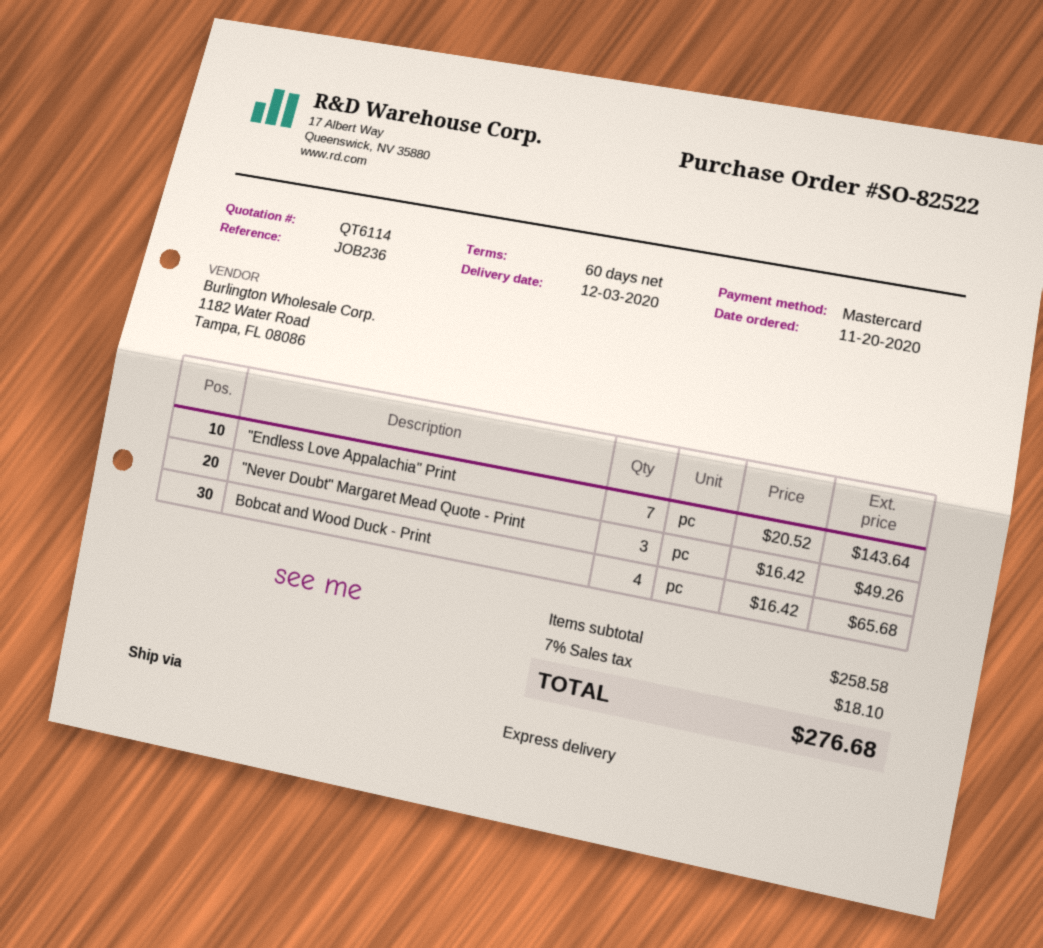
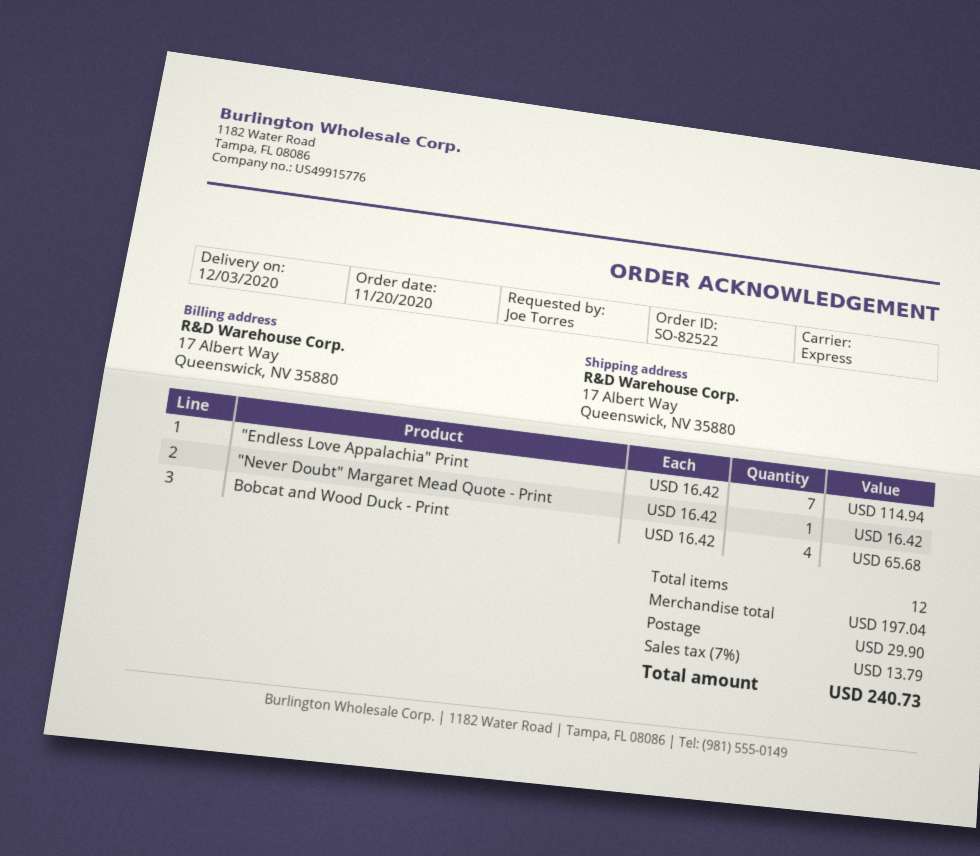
"Endless Love Appalachia" Print: 7 x 20.52 = 143.64 -> 7 x 16.42 = 114.94
"Never Doubt" Margaret Mead Quote - Print: 3 x 16.42 = 49.26 -> 1 x 16.42 = 16.42
subtotal: 258.58 -> 197.04
shipping: none -> 29.90
tax: 7% = 18.10 -> 7% = 13.79
total: 276.68 -> 240.73

